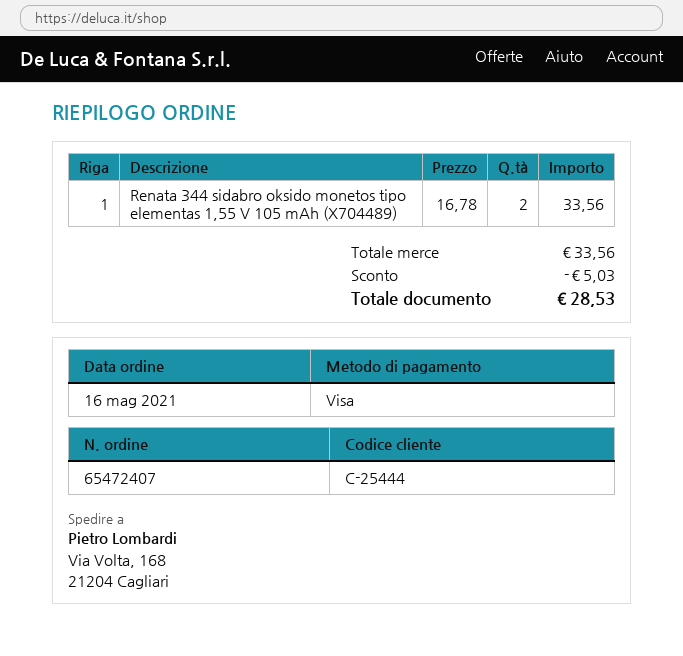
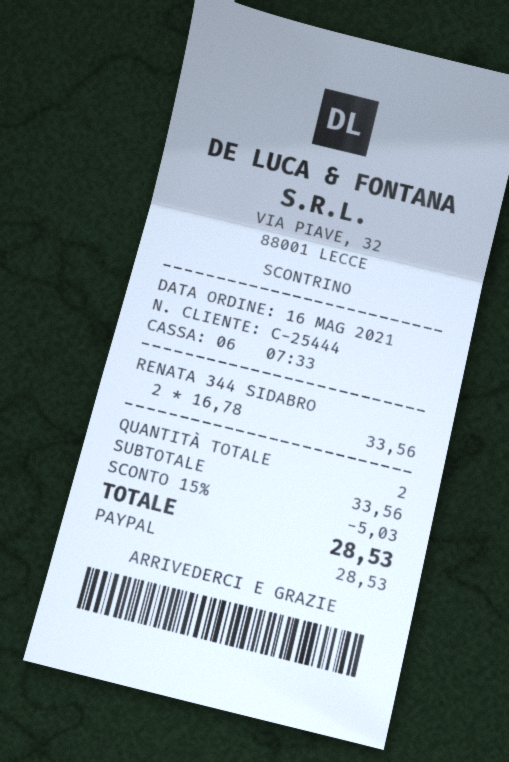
payment method: Visa -> PayPal

